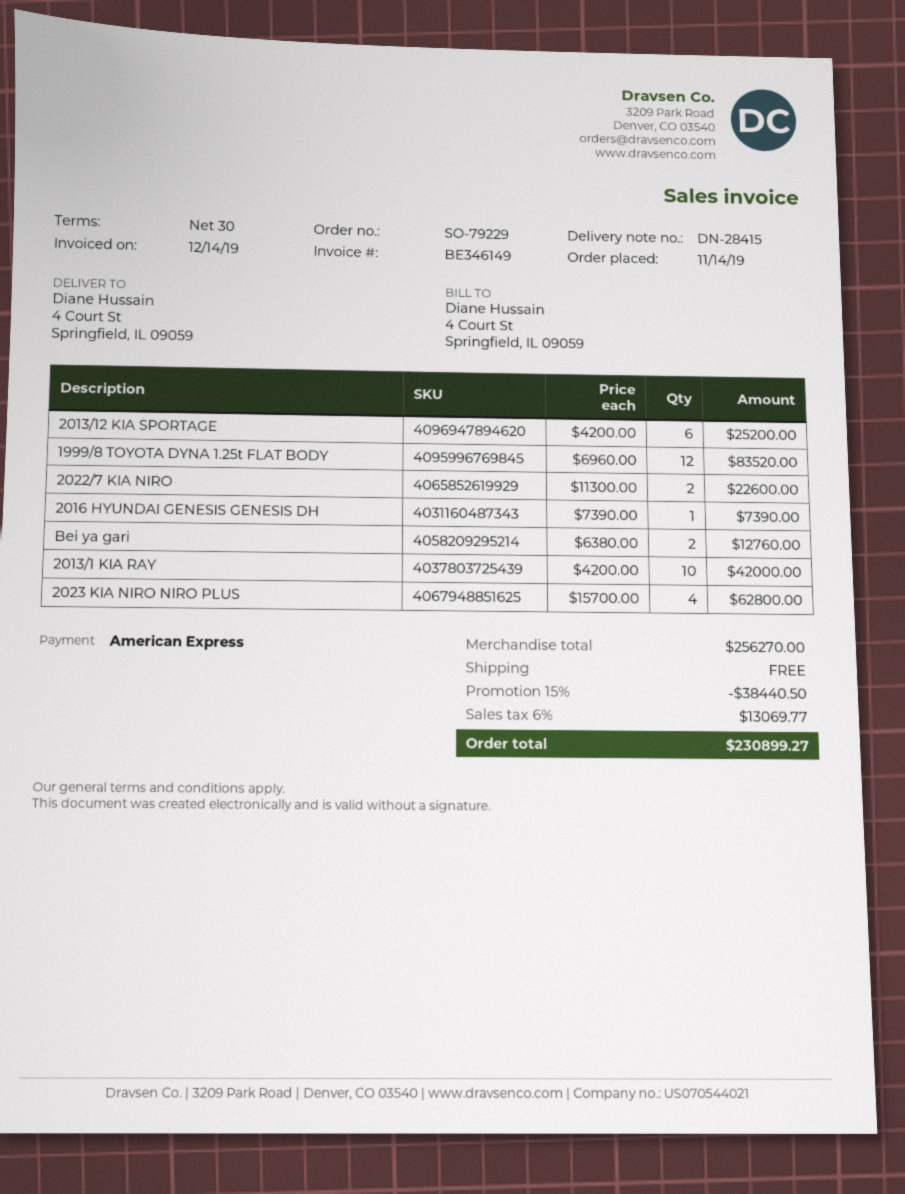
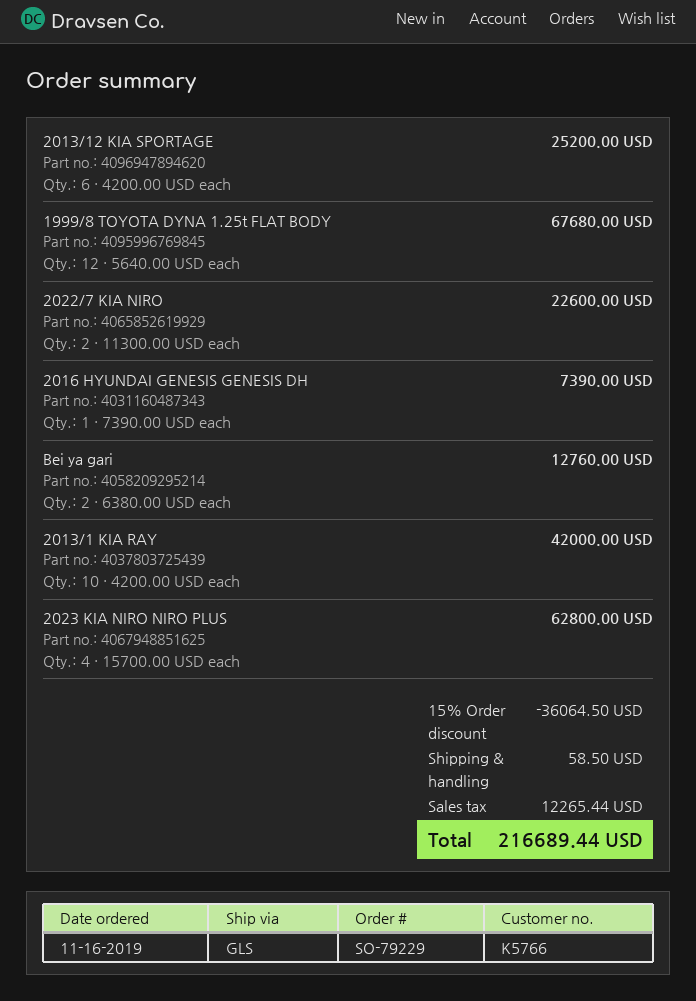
order date: 2019-11-14 -> 2019-11-16
1999/8 TOYOTA DYNA 1.25t FLAT BODY: 12 x 6960.00 = 83520.00 -> 12 x 5640.00 = 67680.00
discount: 15% = 38440.50 -> 15% = 36064.50
shipping: 0.00 -> 58.50
tax: 13069.77 -> 12265.44
total: 230899.27 -> 216689.44

